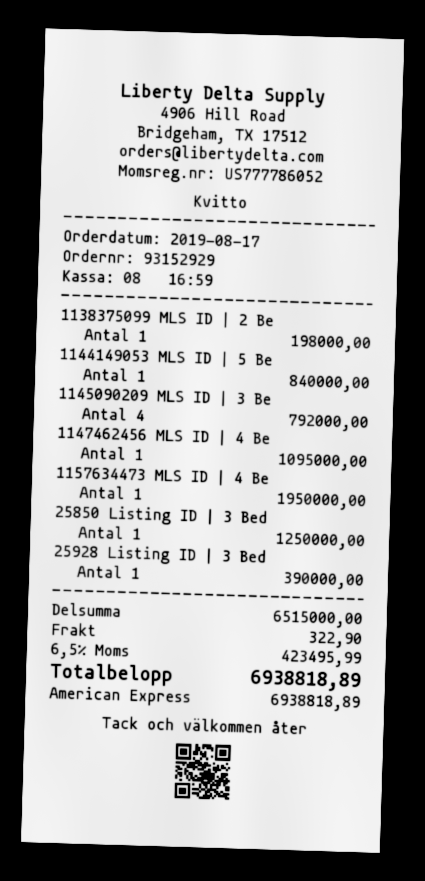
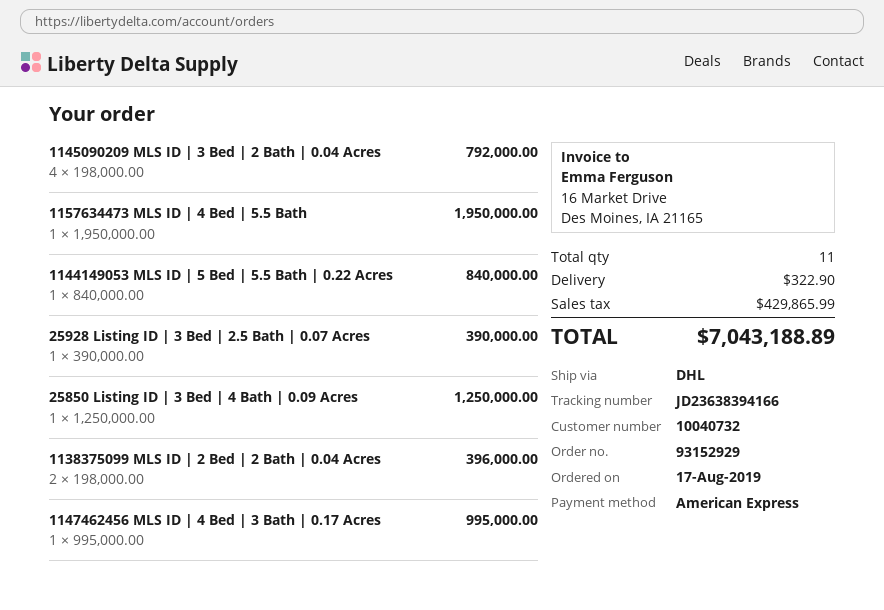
1138375099 MLS ID | 2 Be: 1 for 198000.00 -> 2 for 396000.00
1147462456 MLS ID | 4 Be: 1 for 1095000.00 -> 1 for 995000.00
tax: 423495.99 -> 429865.99
total: 6938818.89 -> 7043188.89

